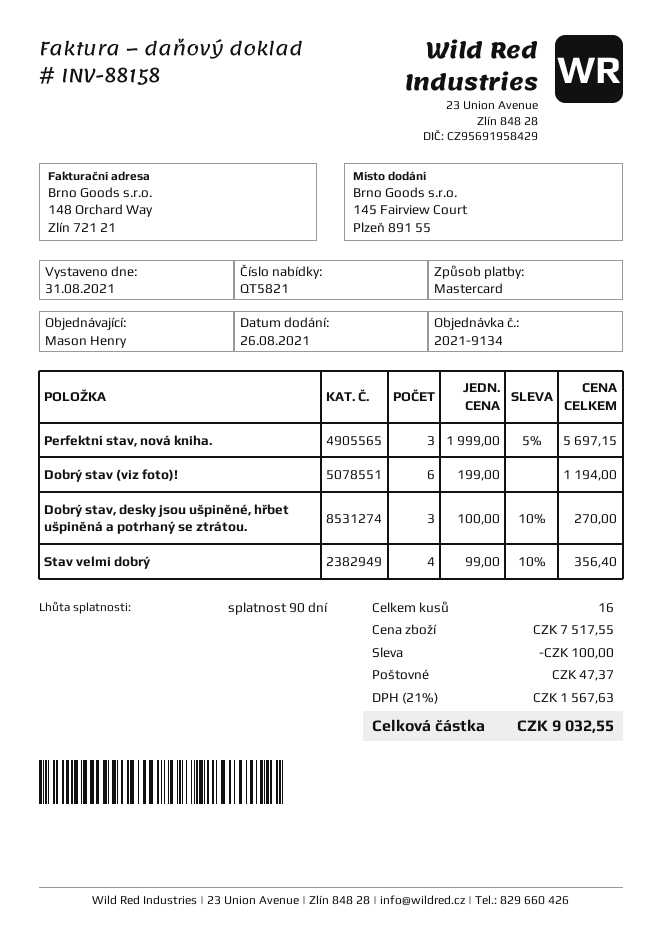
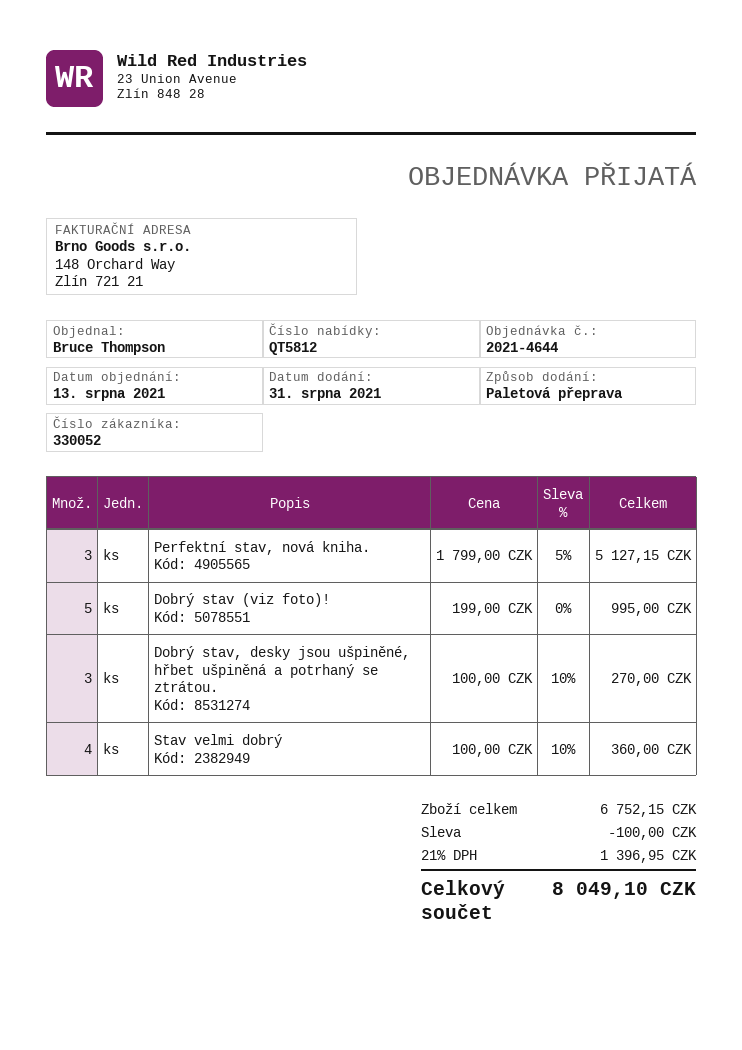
quote number: QT5821 -> QT5812
order number: 2021-9134 -> 2021-4644
delivery date: 2021-08-26 -> 2021-08-31
ordered by: Mason Henry -> Bruce Thompson
Perfektní stav, nová kniha.: 3 x 1999.00 - 5% = 5697.15 -> 3 x 1799.00 - 5% = 5127.15
Dobrý stav (viz foto)!: 6 x 199.00 = 1194.00 -> 5 x 199.00 = 995.00
Stav velmi dobrý: 4 x 99.00 - 10% = 356.40 -> 4 x 100.00 - 10% = 360.00
subtotal: 7517.55 -> 6752.15
shipping: 47.37 -> none
tax: 21% = 1567.63 -> 21% = 1396.95
total: 9032.55 -> 8049.10

